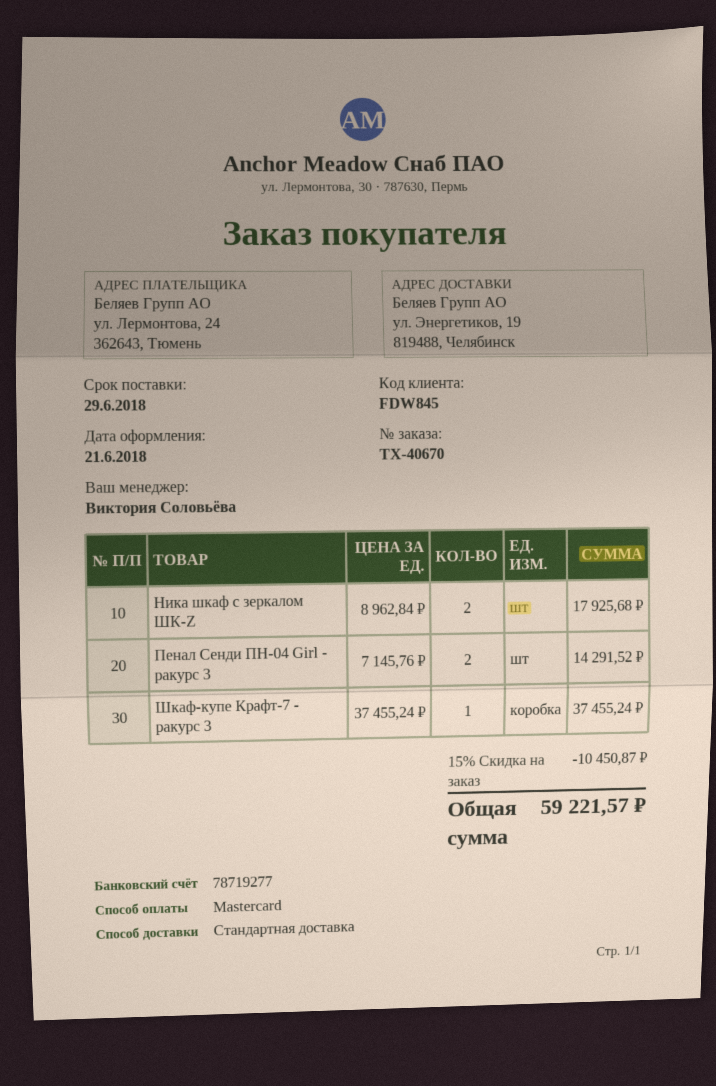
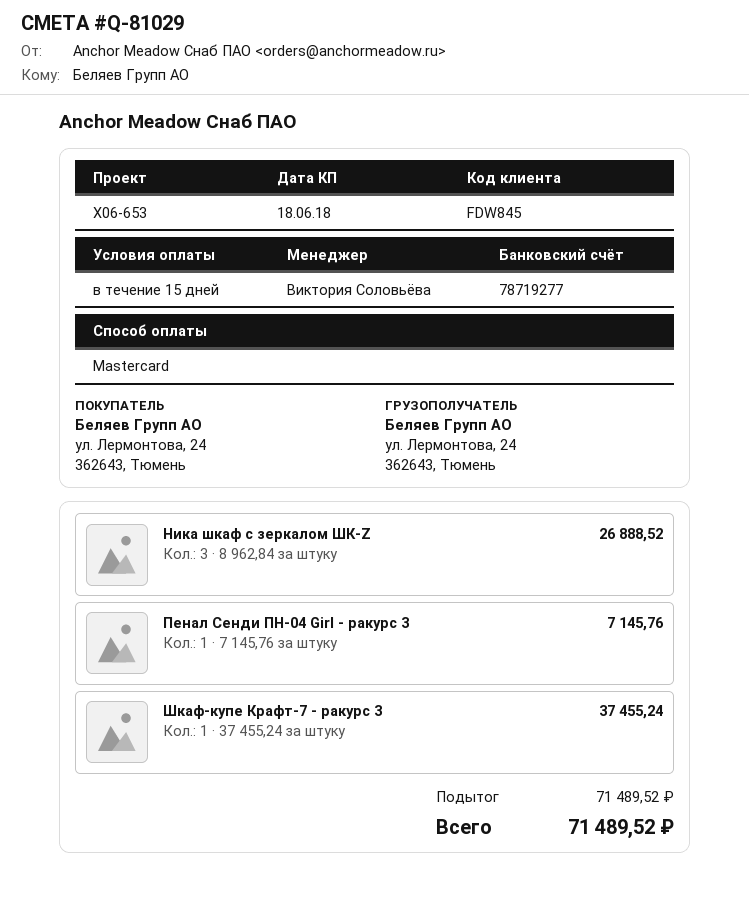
ship to: ул. Энергетиков, 19, 819488, Челябинск -> ул. Лермонтова, 24, 362643, Тюмень
Ника шкаф с зеркалом ШК-Z: 2 x 8962.84 = 17925.68 -> 3 x 8962.84 = 26888.52
Пенал Сенди ПН-04 Girl - ракурс 3: 2 x 7145.76 = 14291.52 -> 1 x 7145.76 = 7145.76
discount: 15% = 10450.87 -> none
total: 59221.57 -> 71489.52

